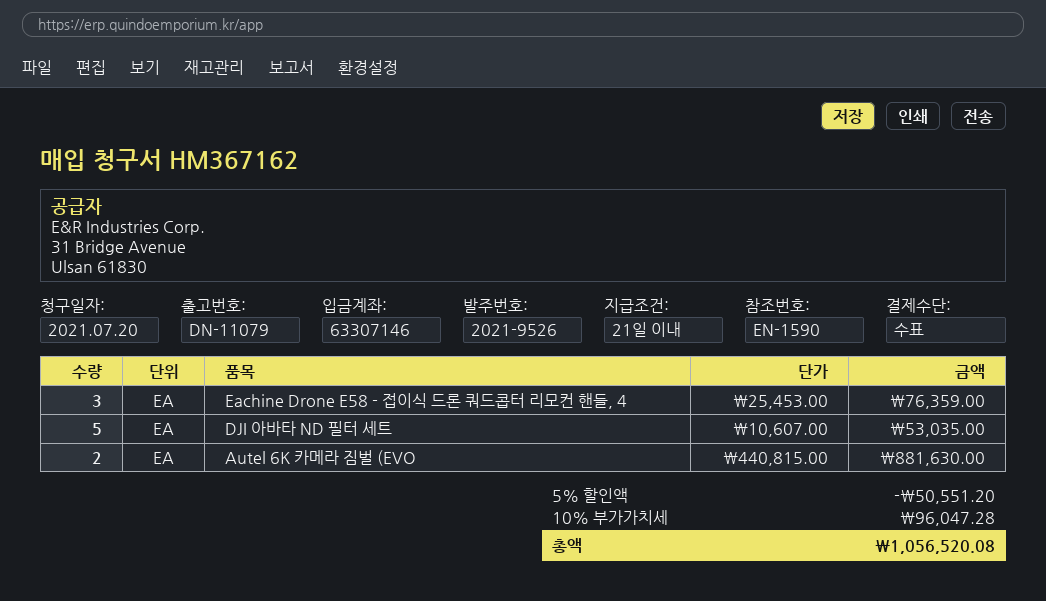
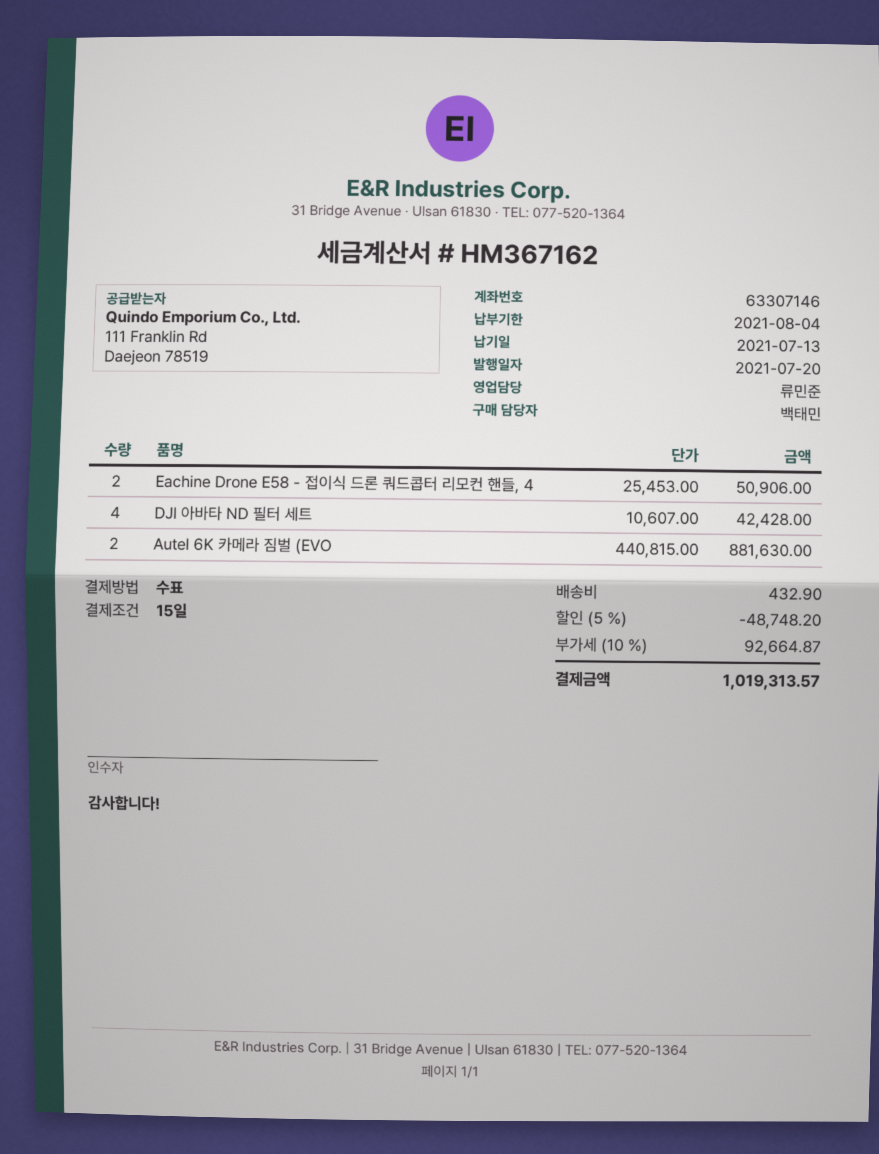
payment terms: 21 days -> 15 days
Eachine Drone E58 - 접이식 드론 쿼드콥터 리모컨 핸들, 4: 3 x 25453.00 = 76359.00 -> 2 x 25453.00 = 50906.00
DJI 아바타 ND 필터 세트: 5 x 10607.00 = 53035.00 -> 4 x 10607.00 = 42428.00
discount: 5% = 50551.20 -> 5% = 48748.20
shipping: none -> 432.90
tax: 10% = 96047.28 -> 10% = 92664.87
total: 1056520.08 -> 1019313.57

